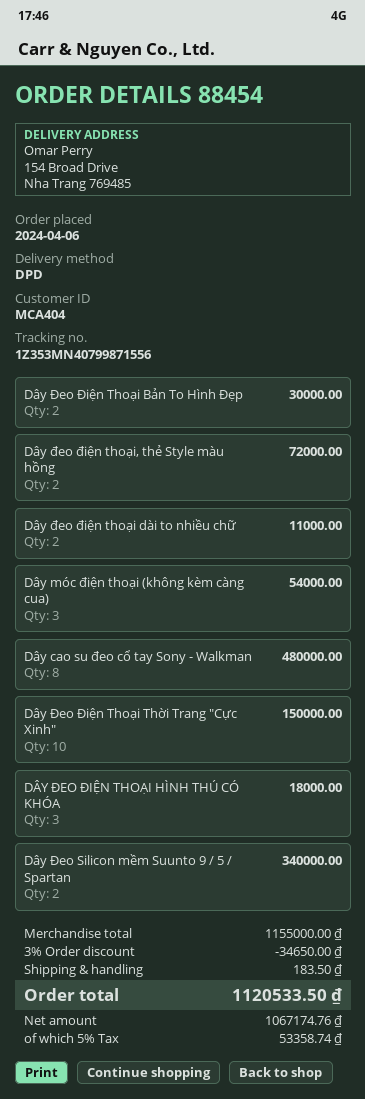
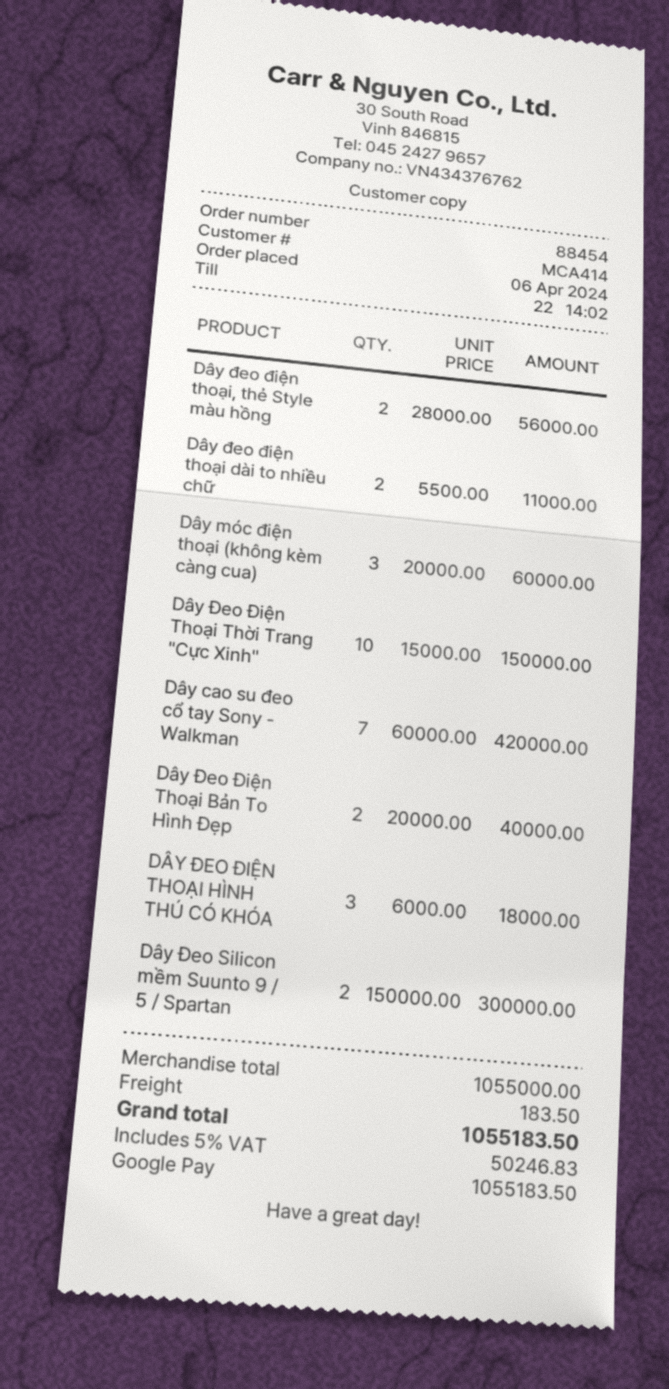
customer number: MCA404 -> MCA414
Dây Đeo Điện Thoại Bản To Hình Đẹp: 2 for 30000.00 -> 2 for 40000.00
Dây đeo điện thoại, thẻ Style màu hồng: 2 for 72000.00 -> 2 for 56000.00
Dây móc điện thoại (không kèm càng cua): 3 for 54000.00 -> 3 for 60000.00
Dây cao su đeo cổ tay Sony - Walkman: 8 for 480000.00 -> 7 for 420000.00
Dây Đeo Silicon mềm Suunto 9 / 5 / Spartan: 2 for 340000.00 -> 2 for 300000.00
subtotal: 1155000.00 -> 1055000.00
discount: 3% = 34650.00 -> none
tax: 5% = 53358.74 -> 5% = 50246.83
total: 1120533.50 -> 1055183.50

